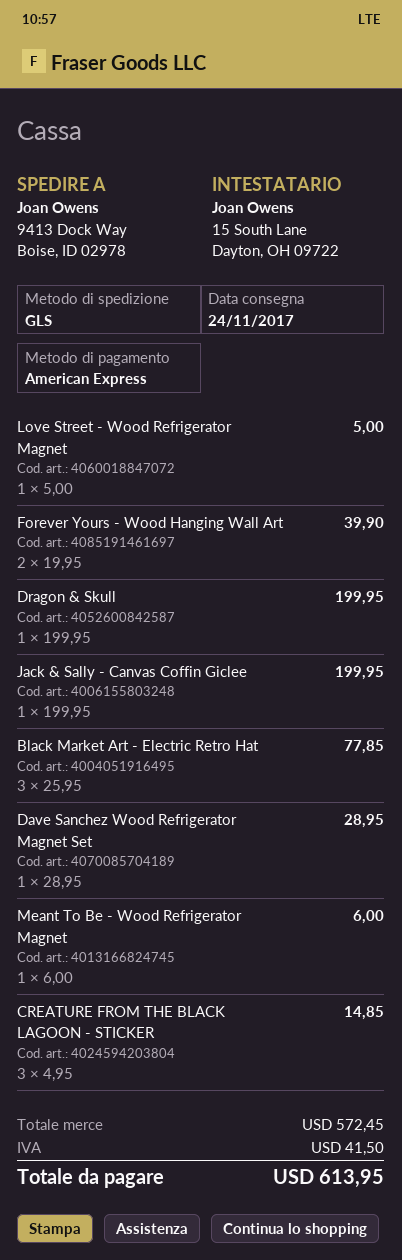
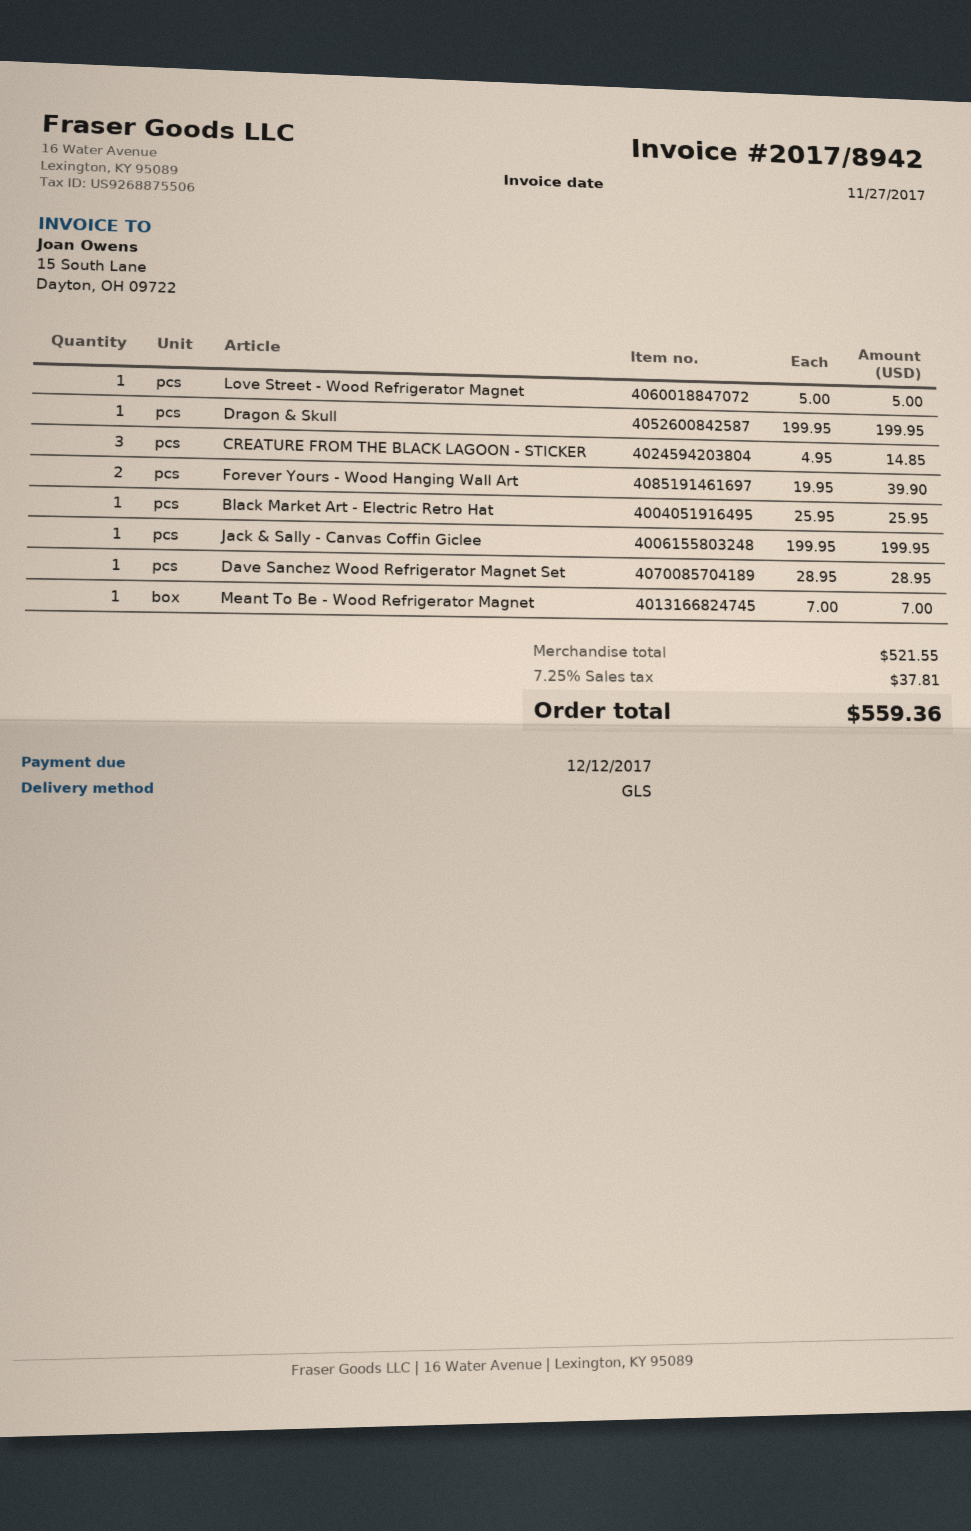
Black Market Art - Electric Retro Hat: 3 x 25.95 = 77.85 -> 1 x 25.95 = 25.95
Meant To Be - Wood Refrigerator Magnet: 1 x 6.00 = 6.00 -> 1 x 7.00 = 7.00
subtotal: 572.45 -> 521.55
tax: 41.50 -> 37.81
total: 613.95 -> 559.36

